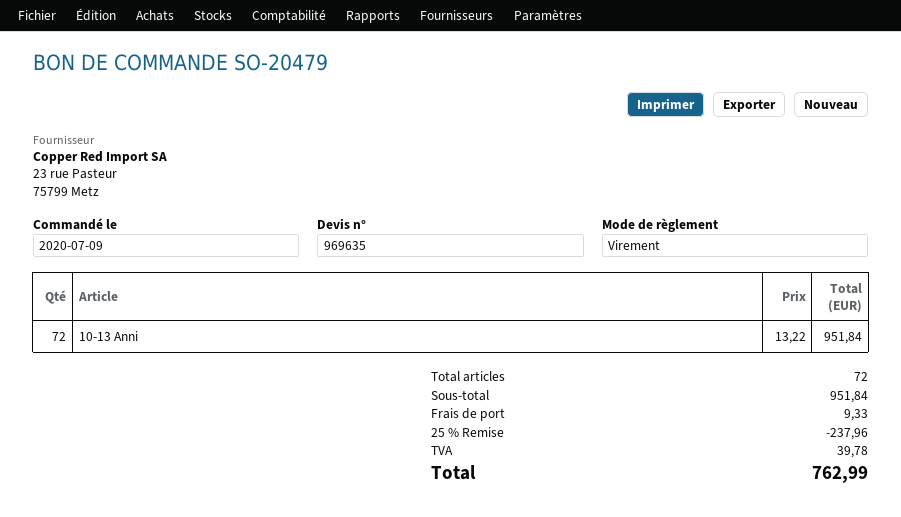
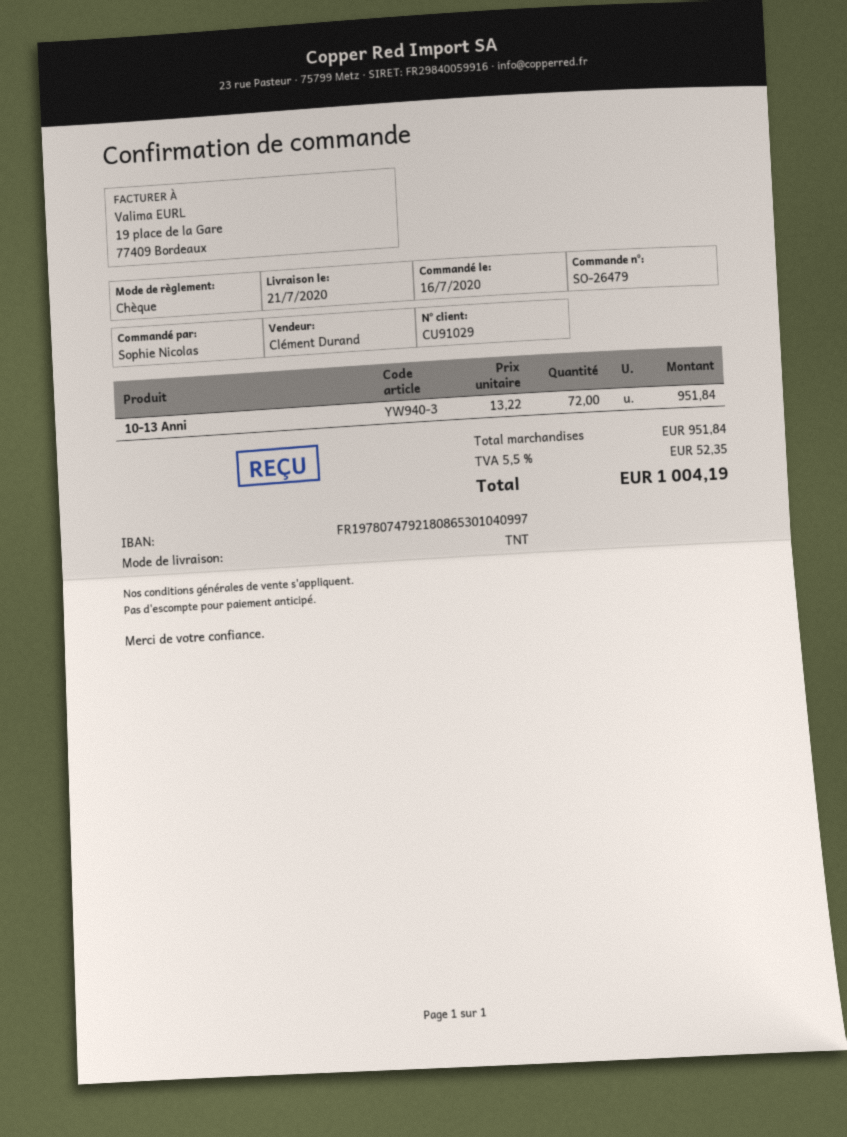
order number: SO-20479 -> SO-26479
order date: 2020-07-09 -> 2020-07-16
payment method: bank transfer -> cheque
discount: 25% = 237.96 -> none
shipping: 9.33 -> none
tax: 39.78 -> 52.35
total: 762.99 -> 1004.19

